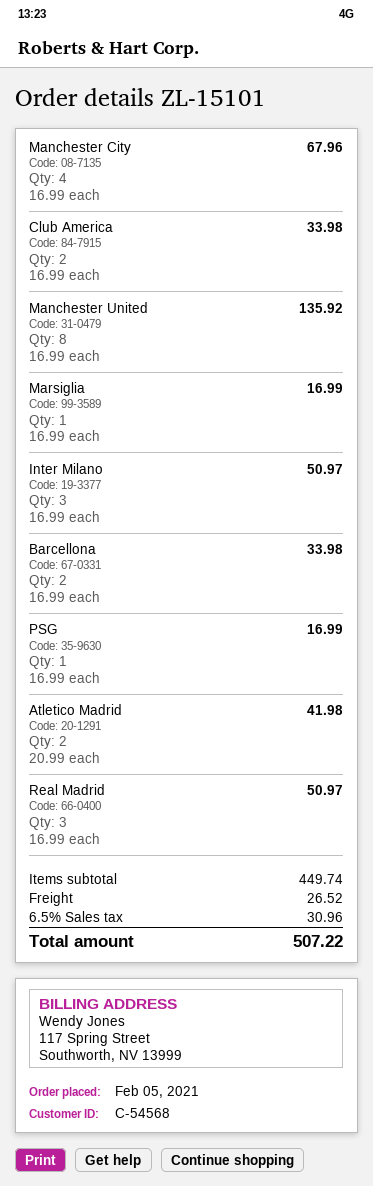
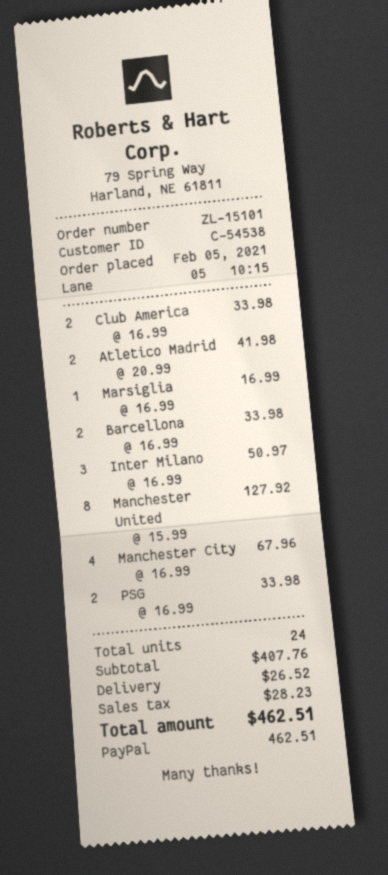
customer number: C-54568 -> C-54538
Manchester United: 8 x 16.99 = 135.92 -> 8 x 15.99 = 127.92
PSG: 1 x 16.99 = 16.99 -> 2 x 16.99 = 33.98
Real Madrid: 3 x 16.99 = 50.97 -> none
subtotal: 449.74 -> 407.76
tax: 30.96 -> 28.23
total: 507.22 -> 462.51

